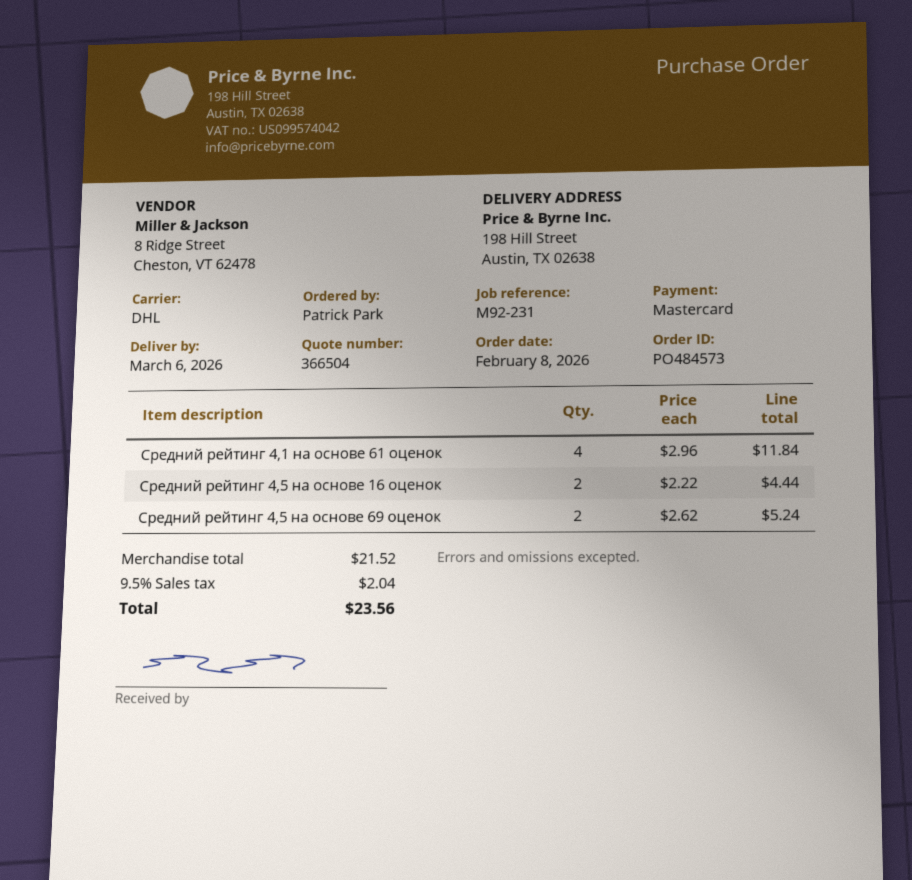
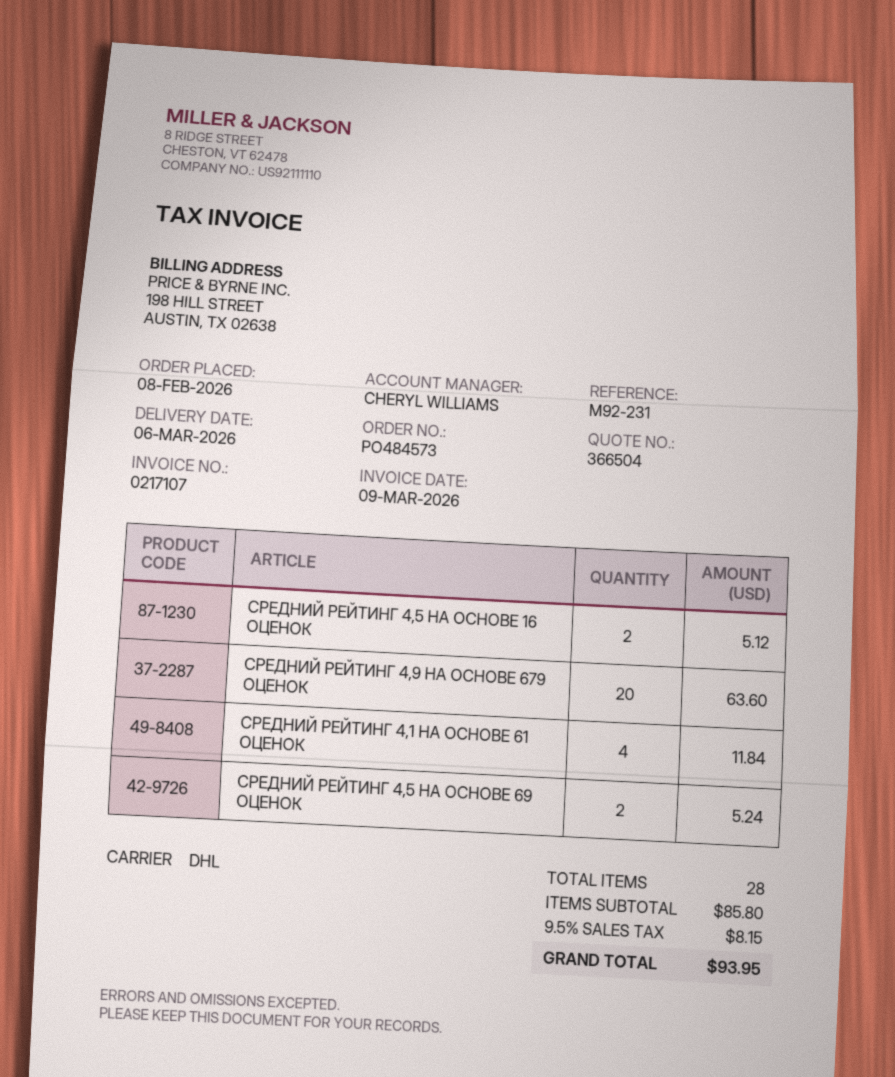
Средний рейтинг 4,5 на основе 16 оценок: 2 for 4.44 -> 2 for 5.12
СРЕДНИЙ РЕЙТИНГ 4,9 НА ОСНОВЕ 679 ОЦЕНОК: none -> 20 for 63.60
subtotal: 21.52 -> 85.80
tax: 9.5% = 2.04 -> 9.5% = 8.15
total: 23.56 -> 93.95

